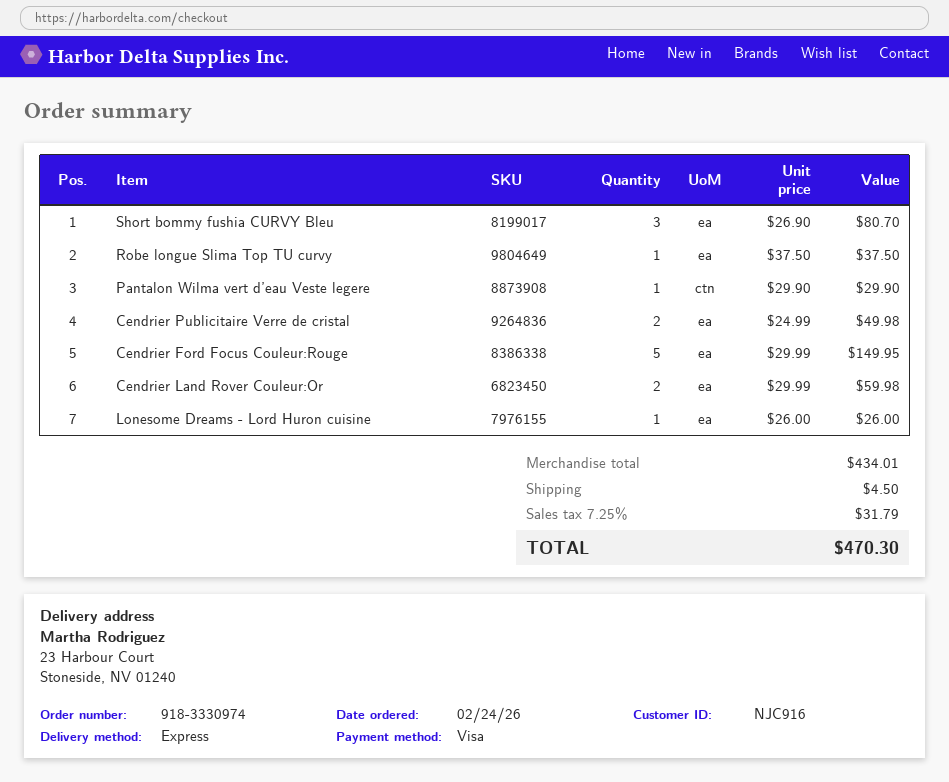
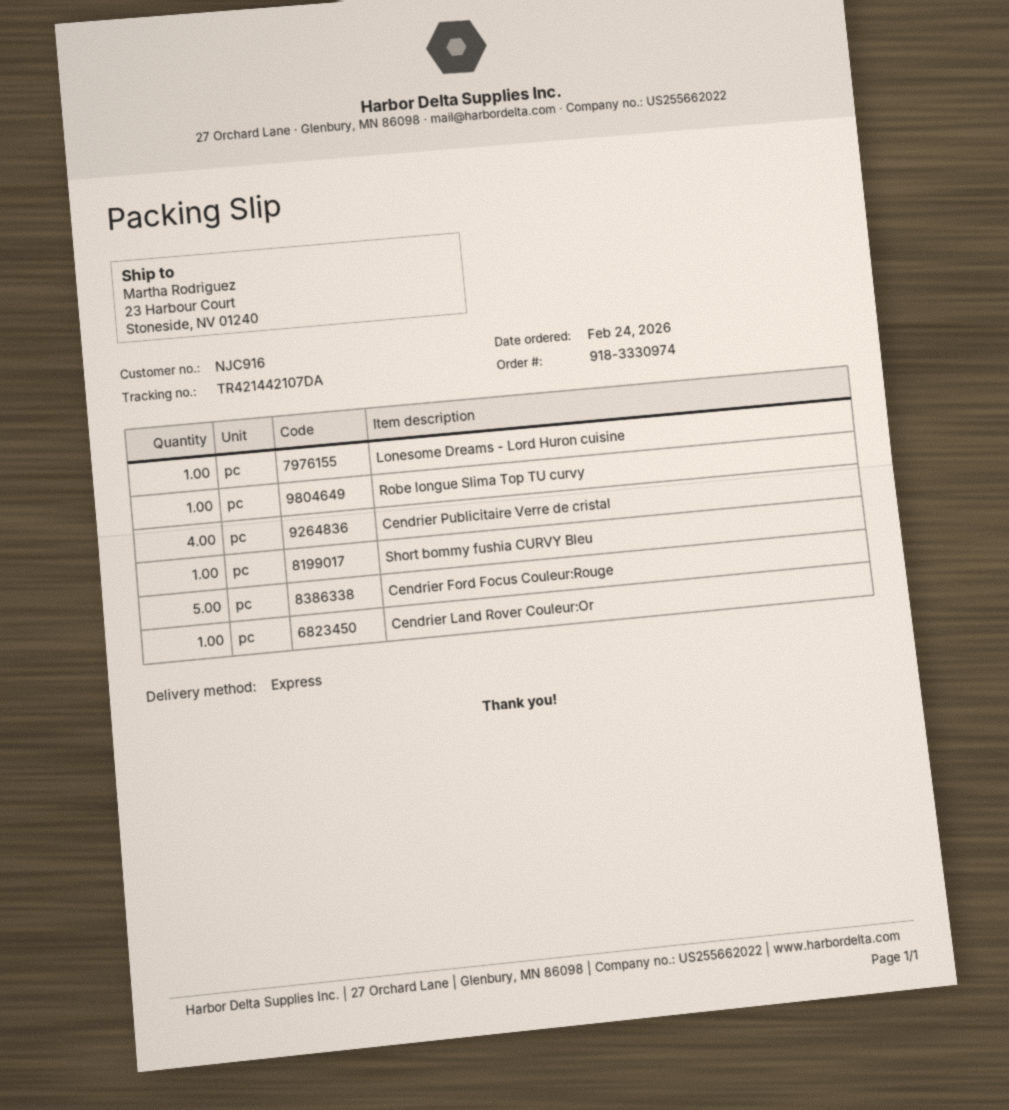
Short bommy fushia CURVY Bleu: 3 -> 1
Pantalon Wilma vert d’eau Veste legere: 1 -> none
Cendrier Publicitaire Verre de cristal: 2 -> 4
Cendrier Land Rover Couleur:Or: 2 -> 1

